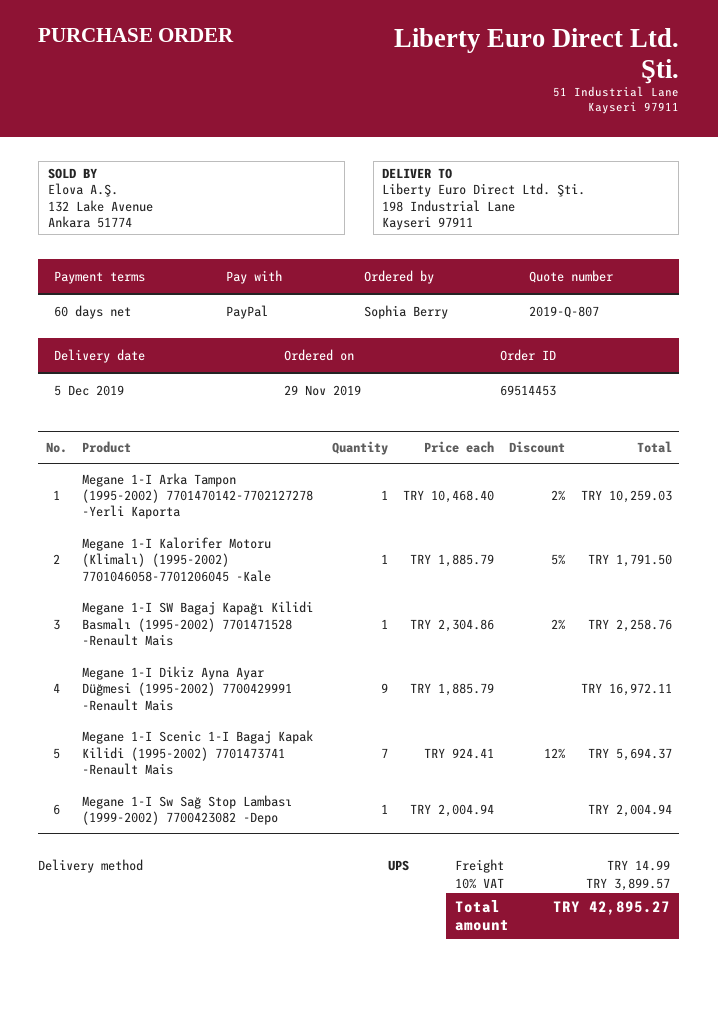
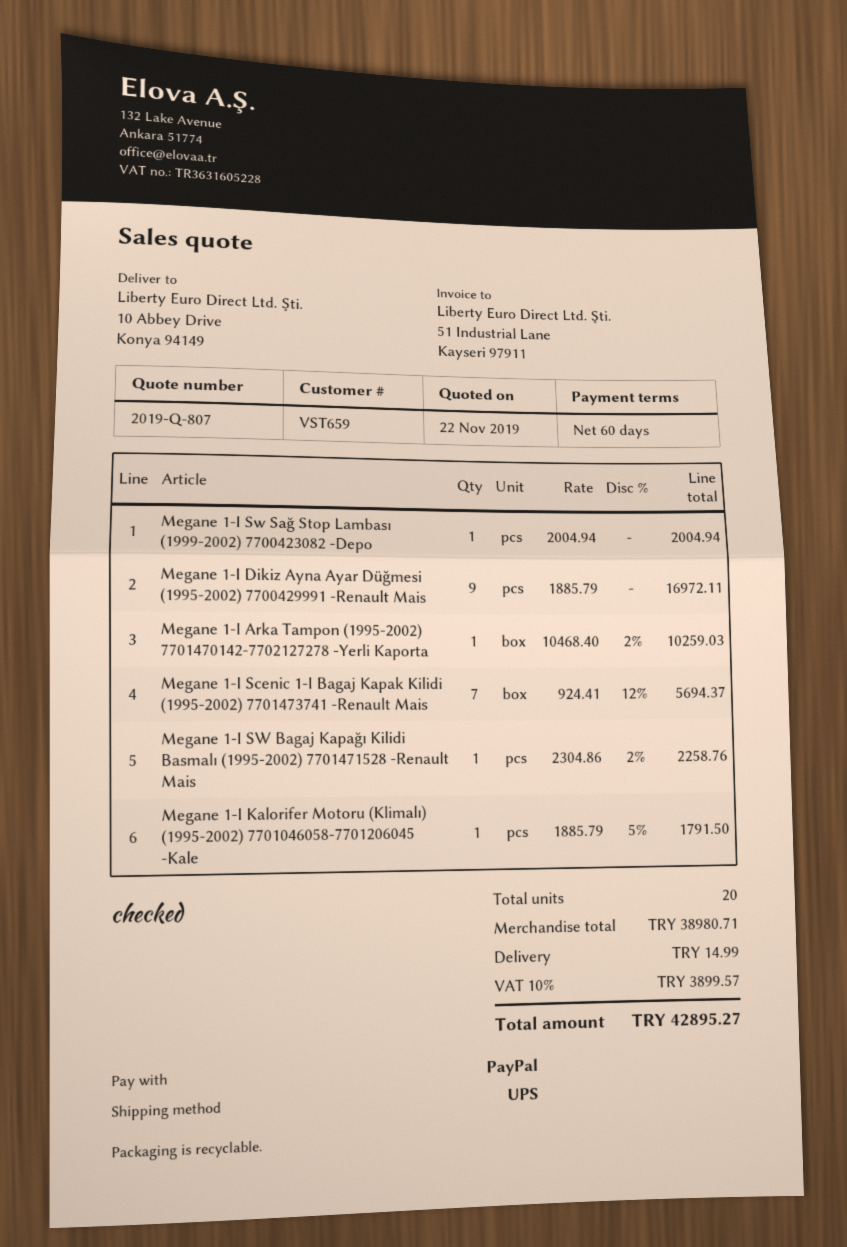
ship to: 198 Industrial Lane, Kayseri 97911 -> 10 Abbey Drive, Konya 94149

